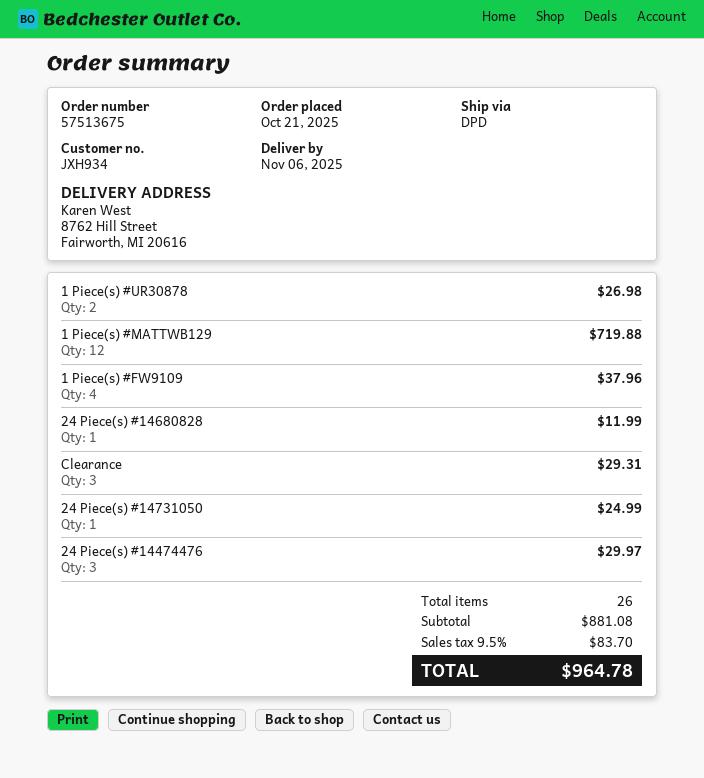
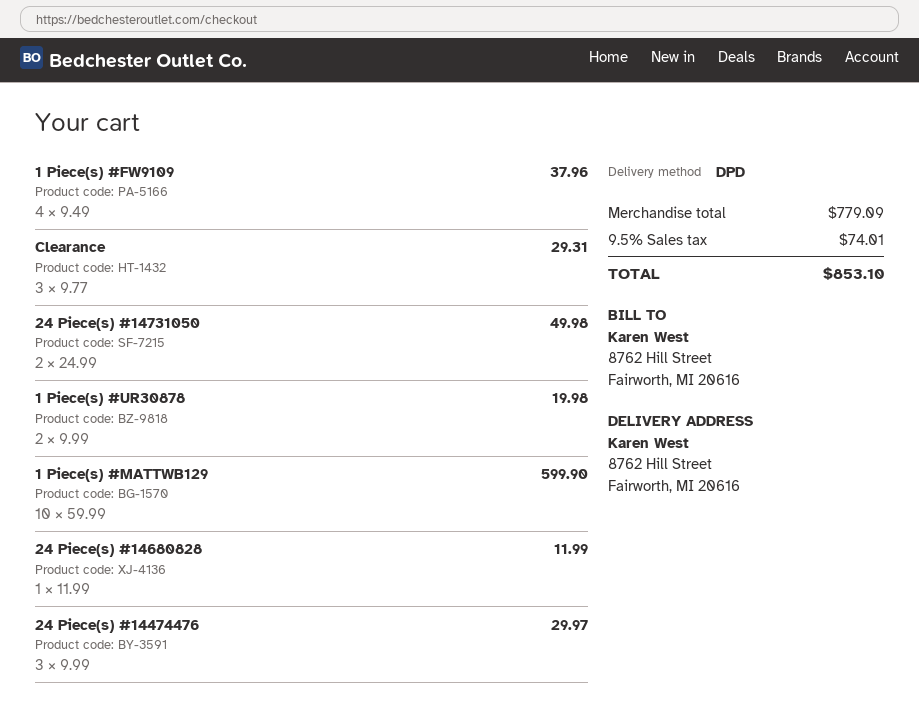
1 Piece(s) #UR30878: 2 for 26.98 -> 2 for 19.98
1 Piece(s) #MATTWB129: 12 for 719.88 -> 10 for 599.90
24 Piece(s) #14731050: 1 for 24.99 -> 2 for 49.98
subtotal: 881.08 -> 779.09
tax: 9.5% = 83.70 -> 9.5% = 74.01
total: 964.78 -> 853.10

